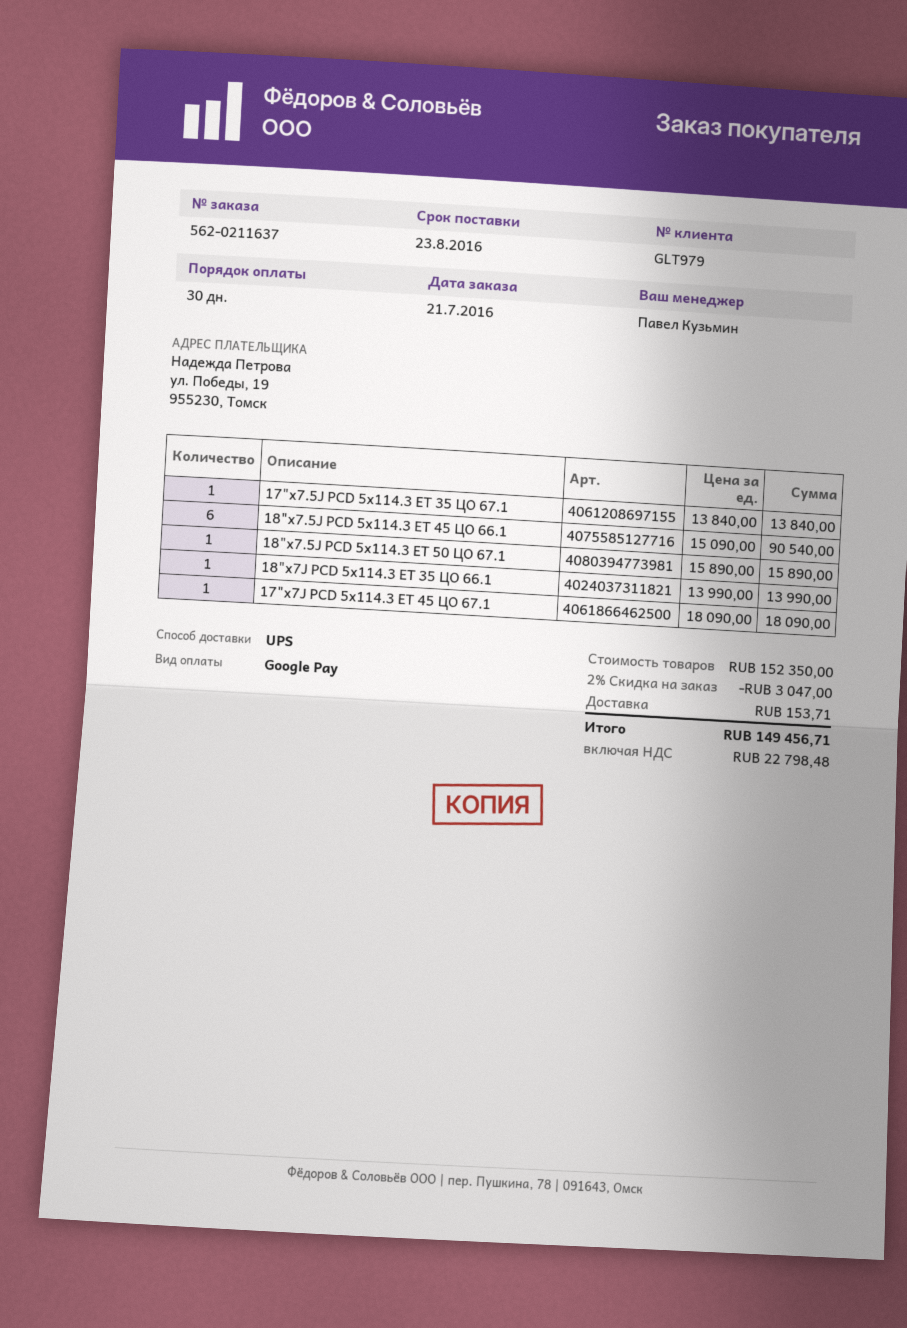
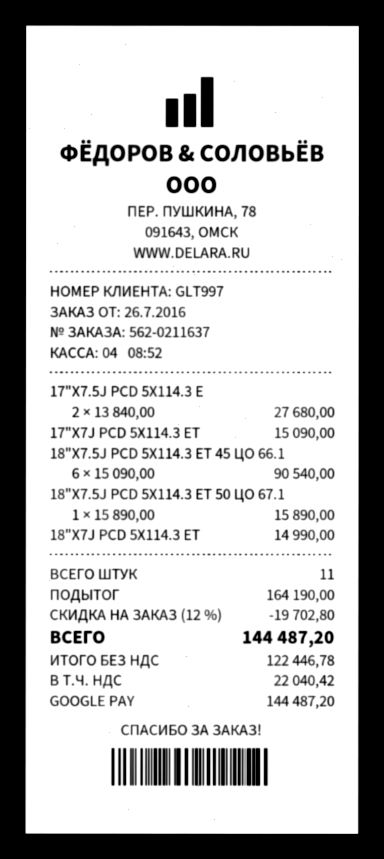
order date: 2016-07-21 -> 2016-07-26
customer number: GLT979 -> GLT997
17"x7.5J PCD 5x114.3 ЕТ 35 ЦО 67.1: 1 x 13840.00 = 13840.00 -> 2 x 13840.00 = 27680.00
18"x7J PCD 5x114.3 ЕТ 35 ЦО 66.1: 1 x 13990.00 = 13990.00 -> 1 x 14990.00 = 14990.00
17"x7J PCD 5x114.3 ЕТ 45 ЦО 67.1: 1 x 18090.00 = 18090.00 -> 1 x 15090.00 = 15090.00
subtotal: 152350.00 -> 164190.00
discount: 2% = 3047.00 -> 12% = 19702.80
shipping: 153.71 -> none
tax: 22798.48 -> 22040.42
total: 149456.71 -> 144487.20

